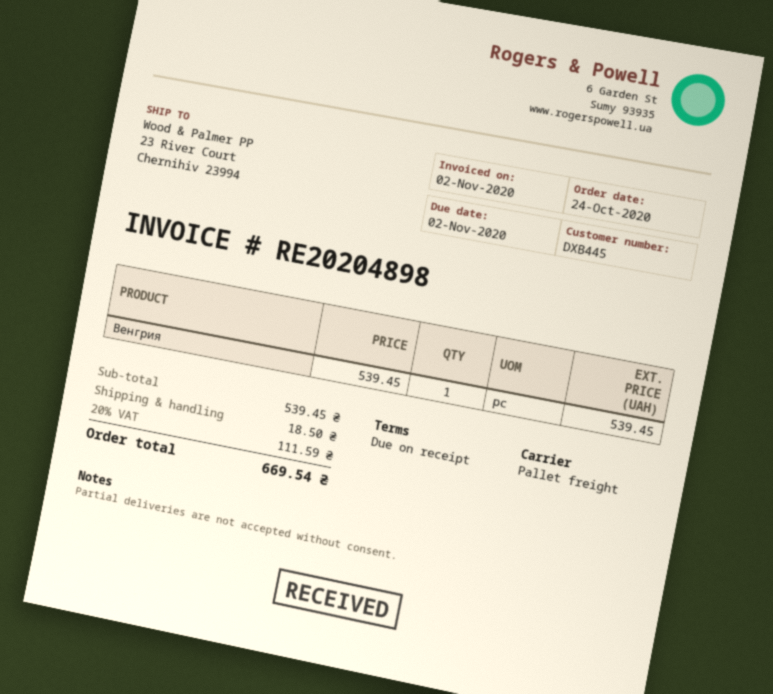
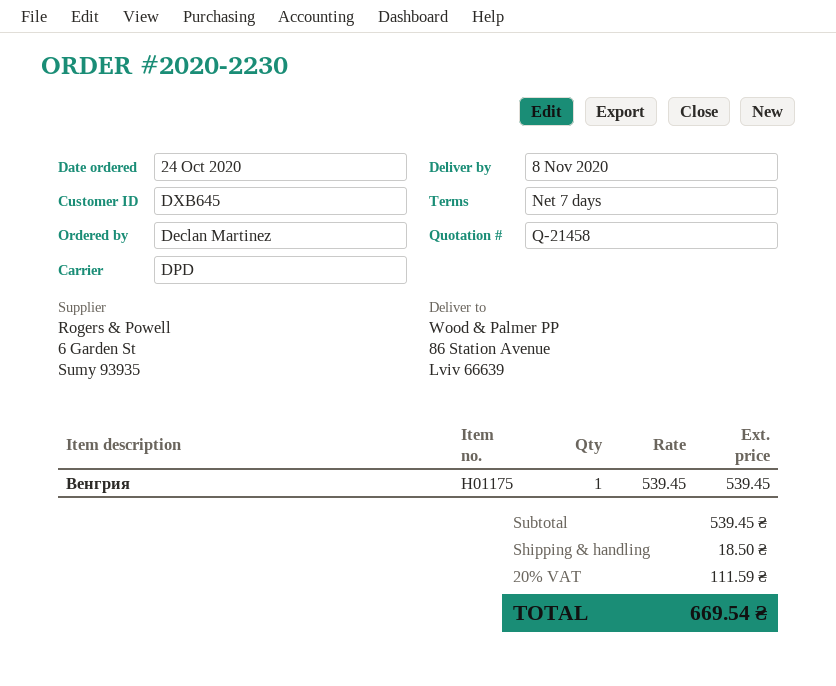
payment terms: on receipt -> 7 days
customer number: DXB445 -> DXB645
shipping method: pallet freight -> DPD
ship to: 23 River Court, Chernihiv 23994 -> 86 Station Avenue, Lviv 66639

